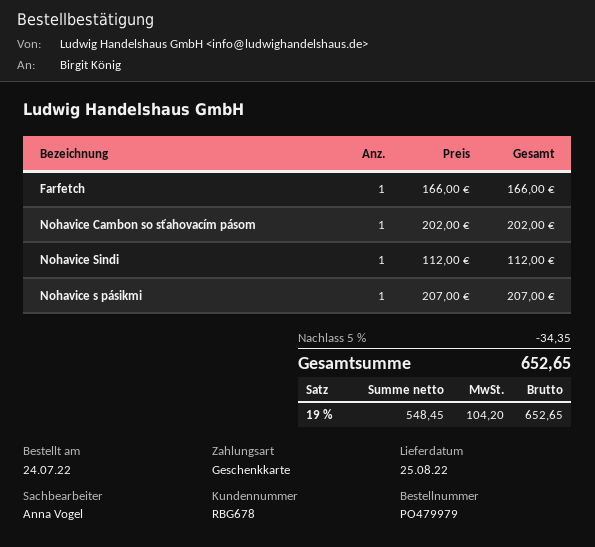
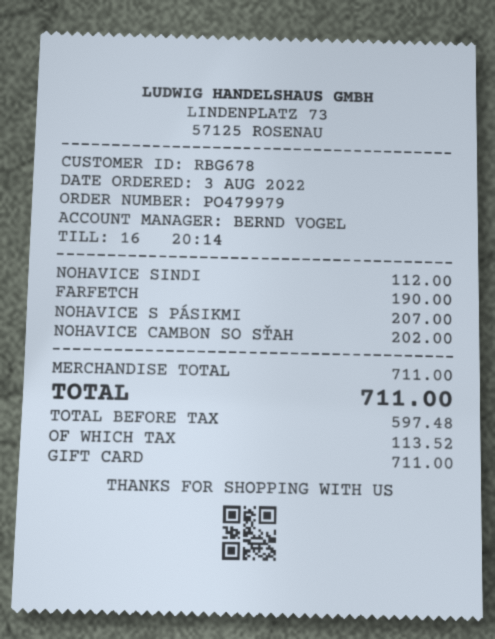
order date: 2022-07-24 -> 2022-08-03
sales rep: Anna Vogel -> BERND VOGEL
Farfetch: 1 x 166.00 = 166.00 -> 1 x 190.00 = 190.00
discount: 5% = 34.35 -> none
net: 548.45 -> 597.48
tax: 104.20 -> 113.52
total: 652.65 -> 711.00

